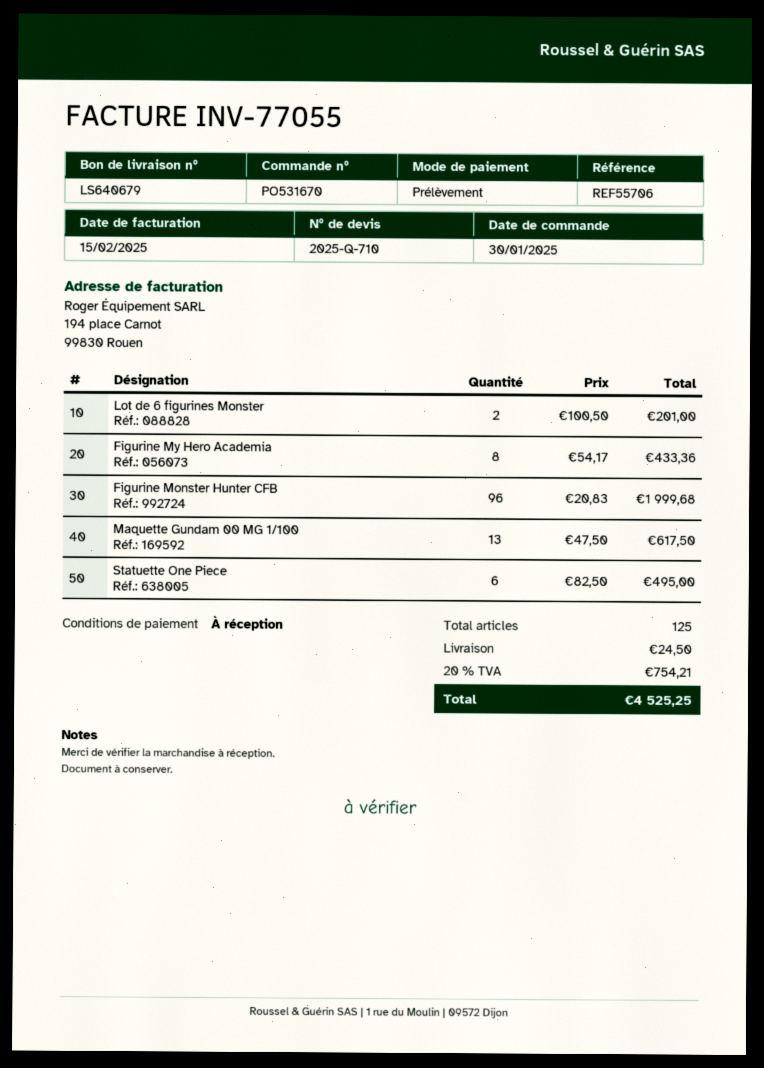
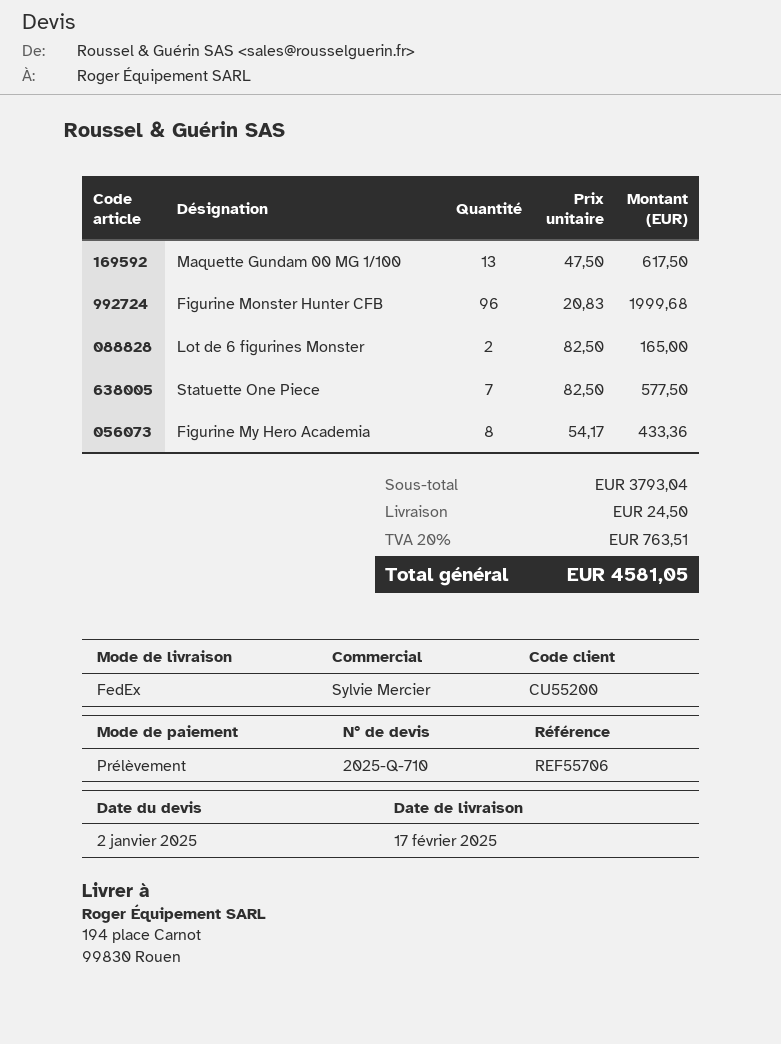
Lot de 6 figurines Monster: 2 x 100.50 = 201.00 -> 2 x 82.50 = 165.00
Statuette One Piece: 6 x 82.50 = 495.00 -> 7 x 82.50 = 577.50
tax: 20% = 754.21 -> 20% = 763.51
total: 4525.25 -> 4581.05

